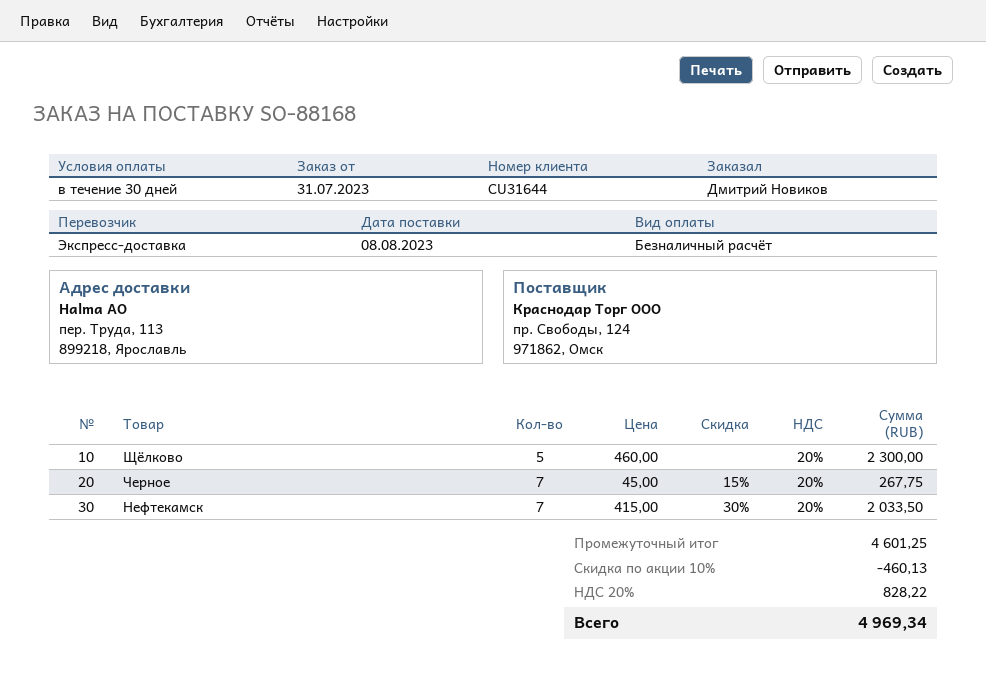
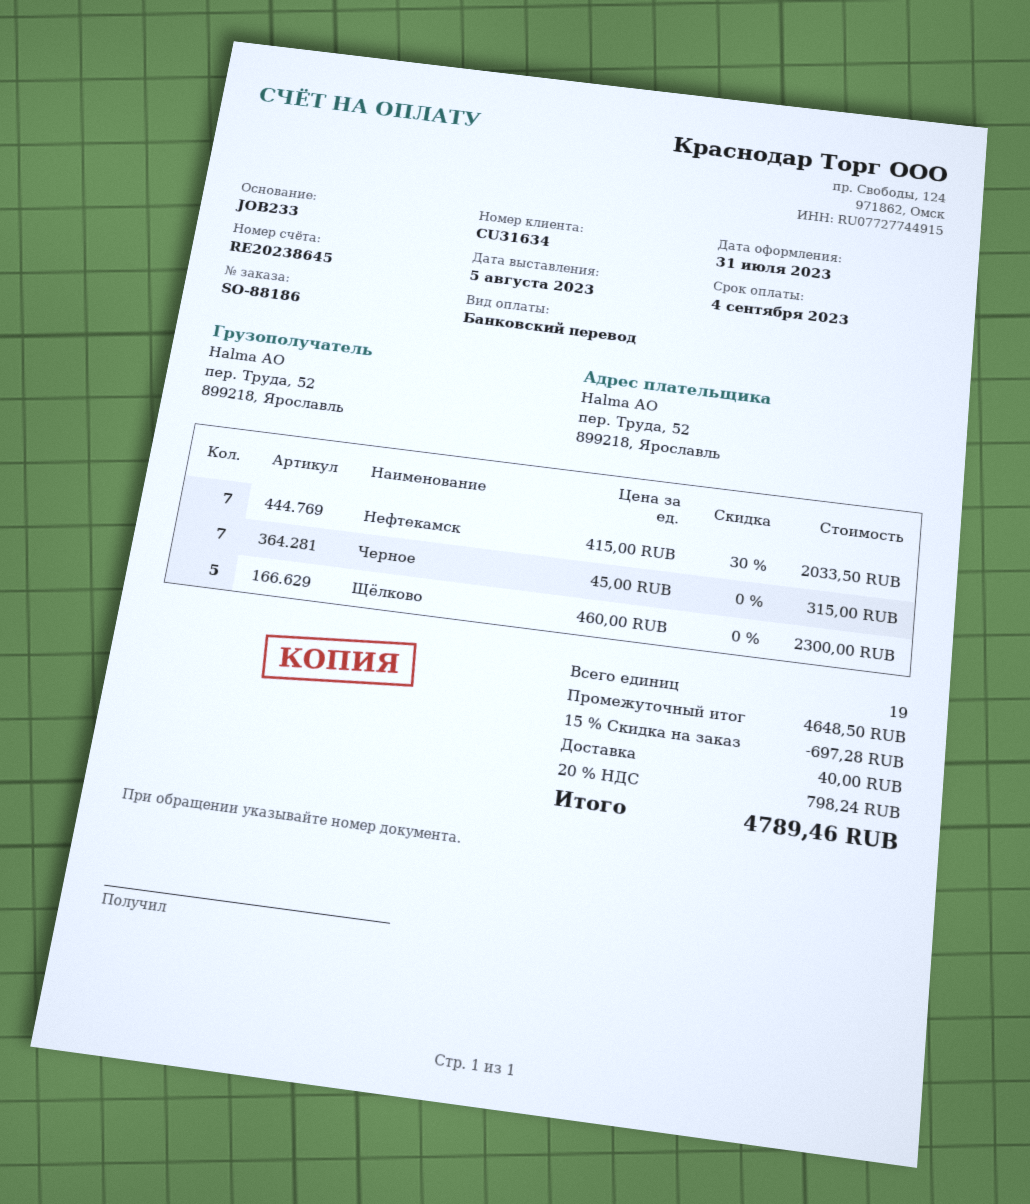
order number: SO-88168 -> SO-88186
customer number: CU31644 -> CU31634
ship to: пер. Труда, 113, 899218, Ярославль -> пер. Труда, 52, 899218, Ярославль
Черное: 7 x 45.00 - 15% = 267.75 -> 7 x 45.00 = 315.00
subtotal: 4601.25 -> 4648.50
discount: 10% = 460.13 -> 15% = 697.28
shipping: none -> 40.00
tax: 20% = 828.22 -> 20% = 798.24
total: 4969.34 -> 4789.46

